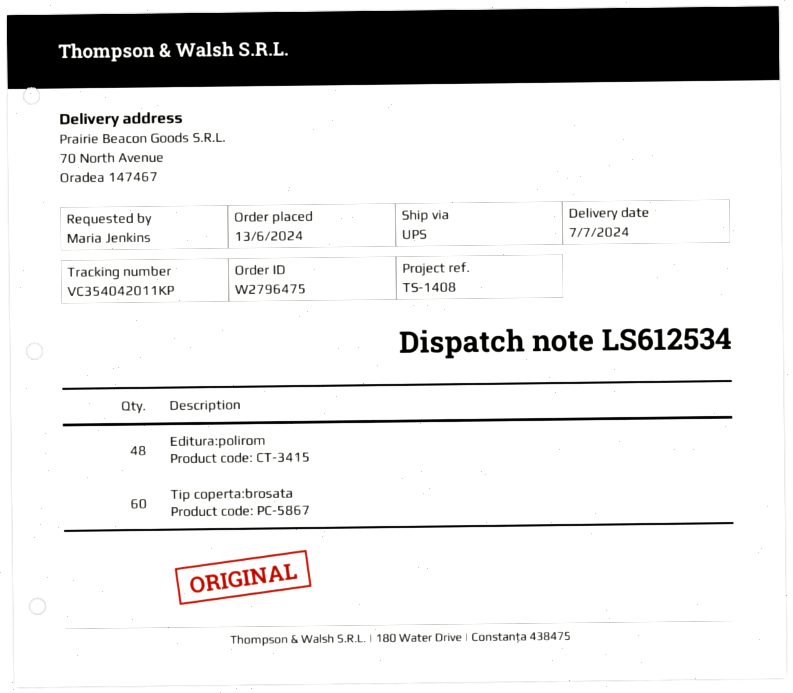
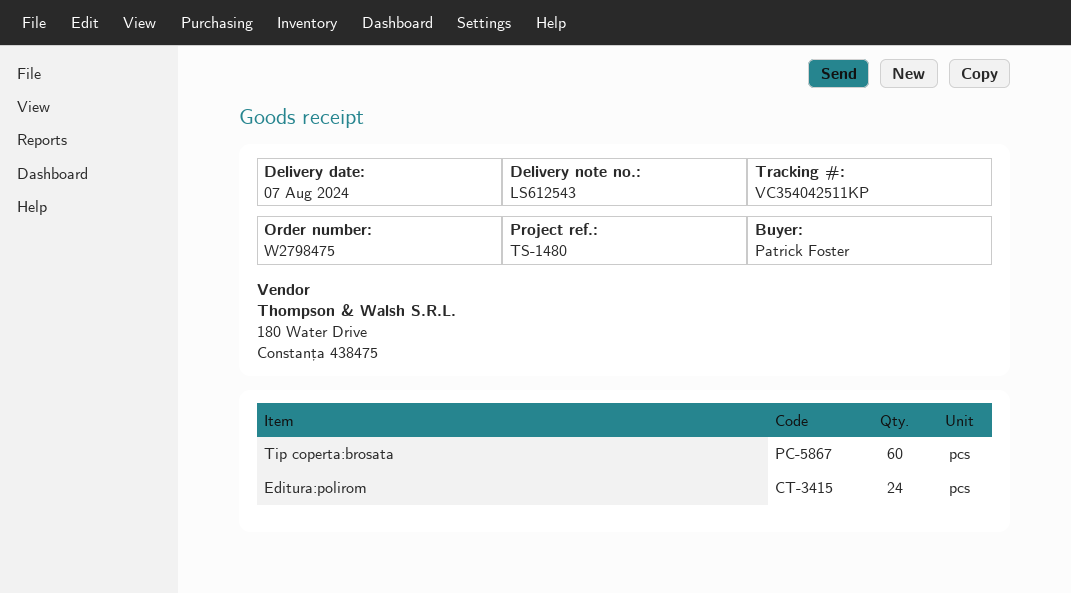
order number: W2796475 -> W2798475
delivery note number: LS612534 -> LS612543
delivery date: 2024-07-07 -> 2024-08-07
reference: TS-1408 -> TS-1480
ordered by: Maria Jenkins -> Patrick Foster
tracking number: VC354042011KP -> VC354042511KP
Editura:polirom: 48 -> 24

